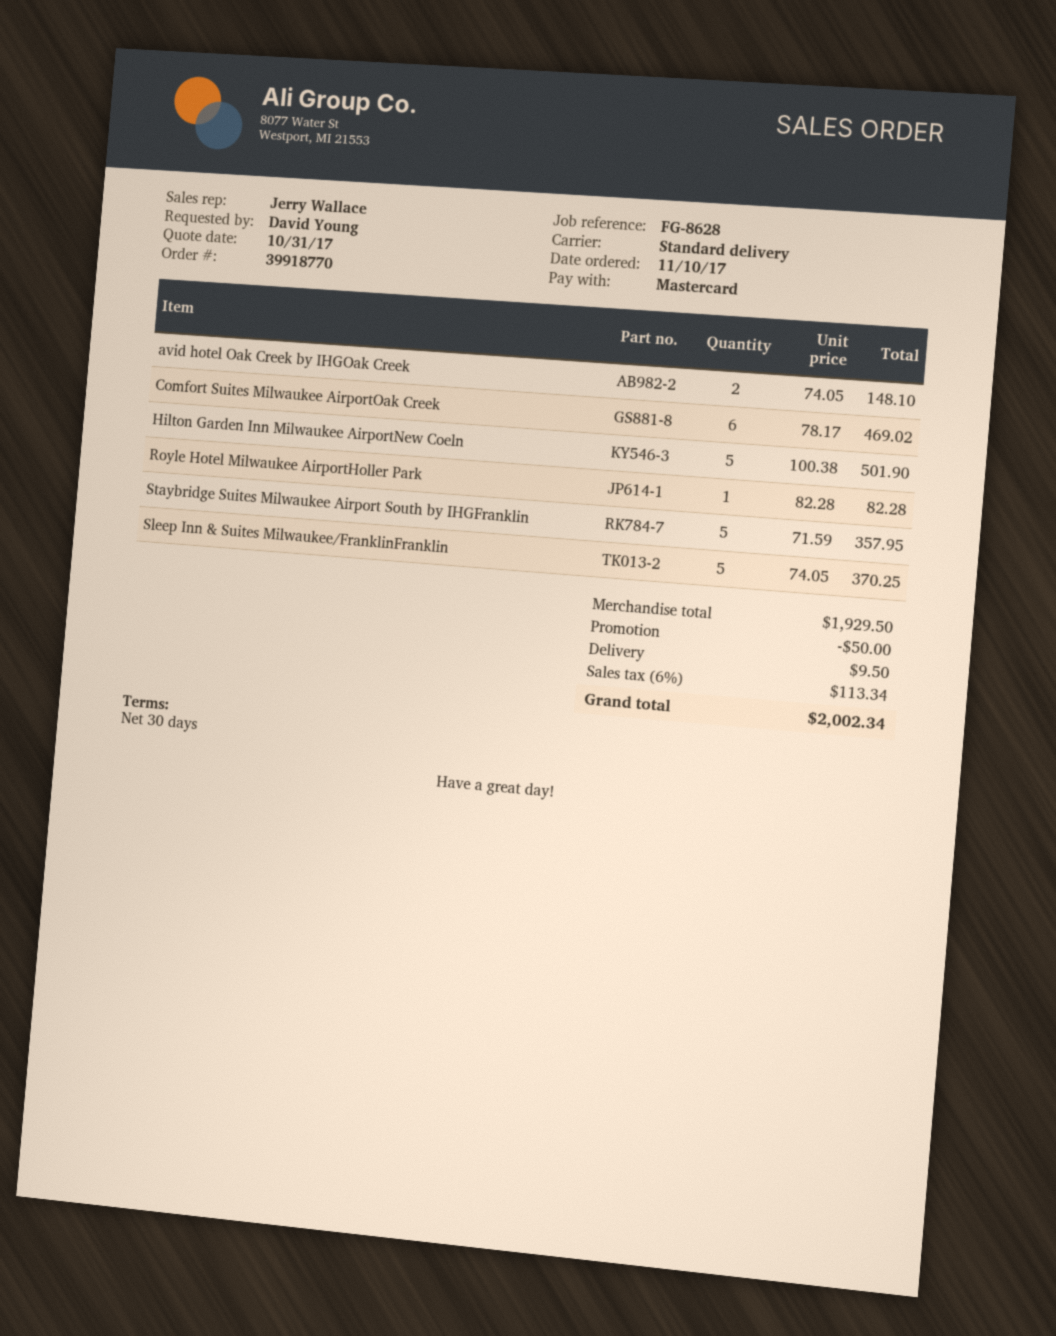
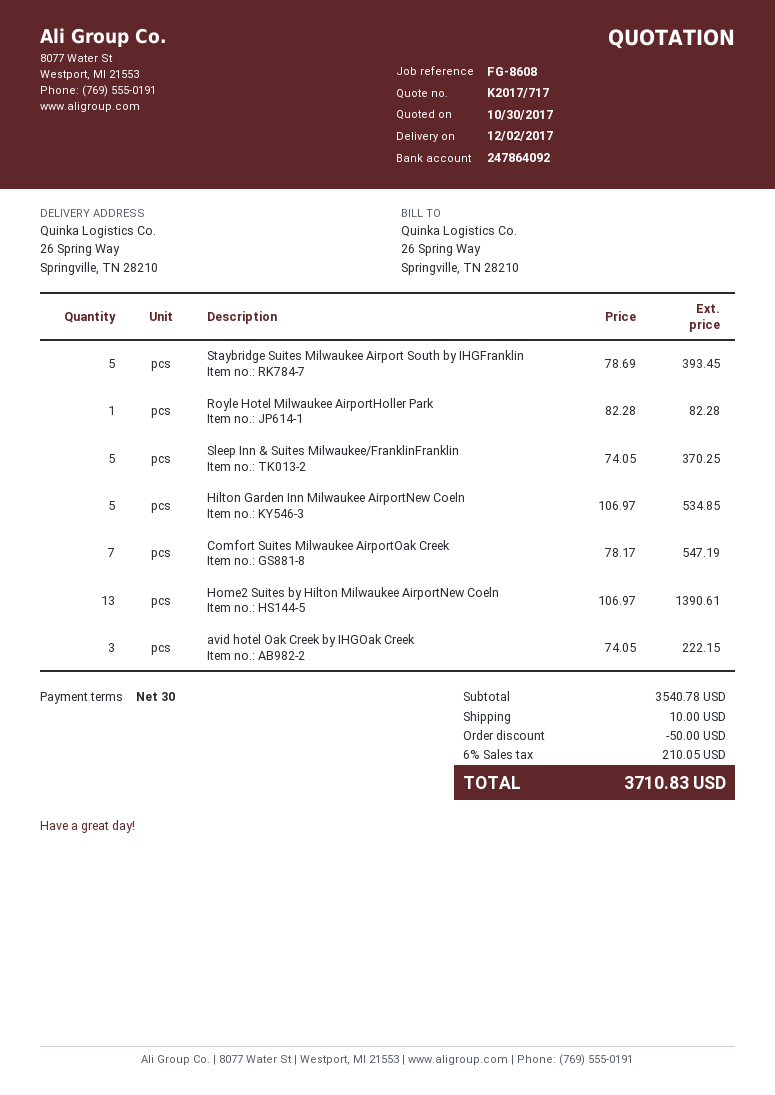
quote date: 2017-10-31 -> 2017-10-30
reference: FG-8628 -> FG-8608
avid hotel Oak Creek by IHGOak Creek: 2 x 74.05 = 148.10 -> 3 x 74.05 = 222.15
Comfort Suites Milwaukee AirportOak Creek: 6 x 78.17 = 469.02 -> 7 x 78.17 = 547.19
Hilton Garden Inn Milwaukee AirportNew Coeln: 5 x 100.38 = 501.90 -> 5 x 106.97 = 534.85
Staybridge Suites Milwaukee Airport South by IHGFranklin: 5 x 71.59 = 357.95 -> 5 x 78.69 = 393.45
Home2 Suites by Hilton Milwaukee AirportNew Coeln: none -> 13 x 106.97 = 1390.61
subtotal: 1929.50 -> 3540.78
shipping: 9.50 -> 10.00
tax: 6% = 113.34 -> 6% = 210.05
total: 2002.34 -> 3710.83

